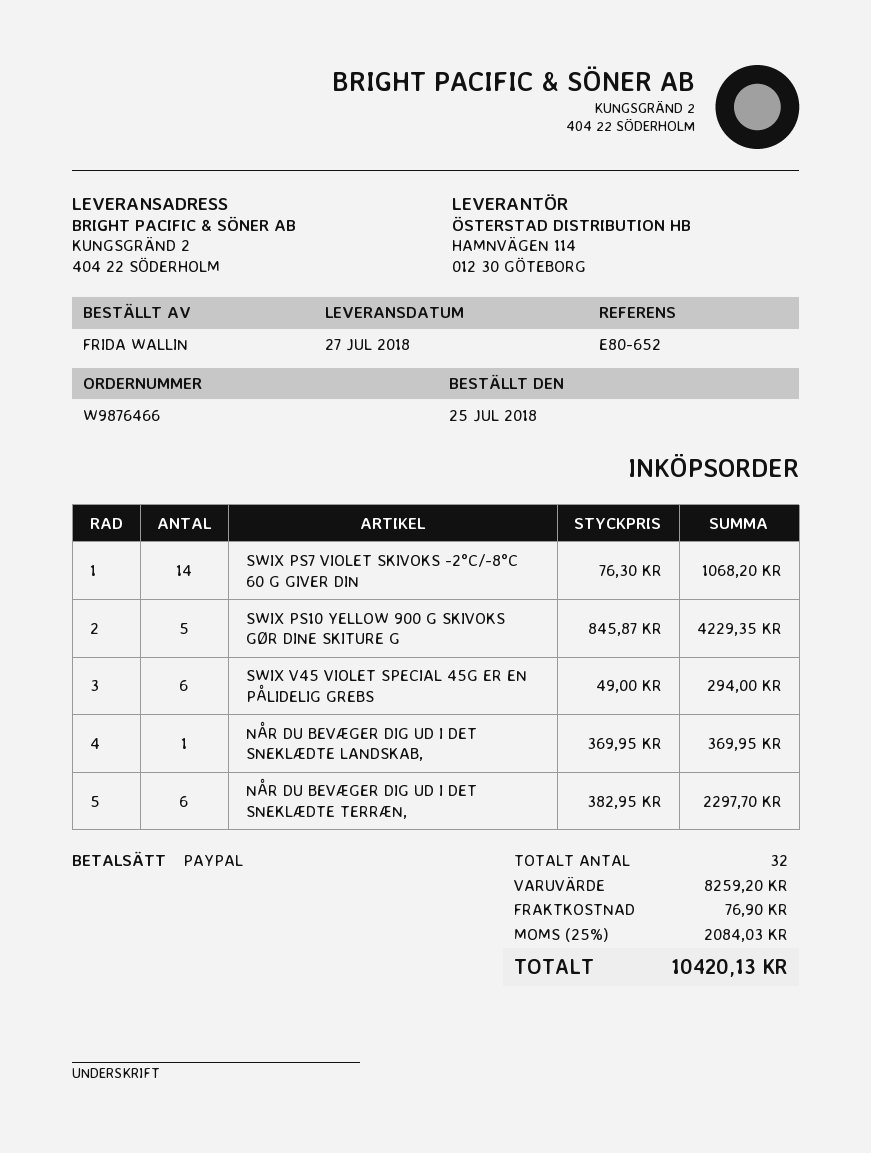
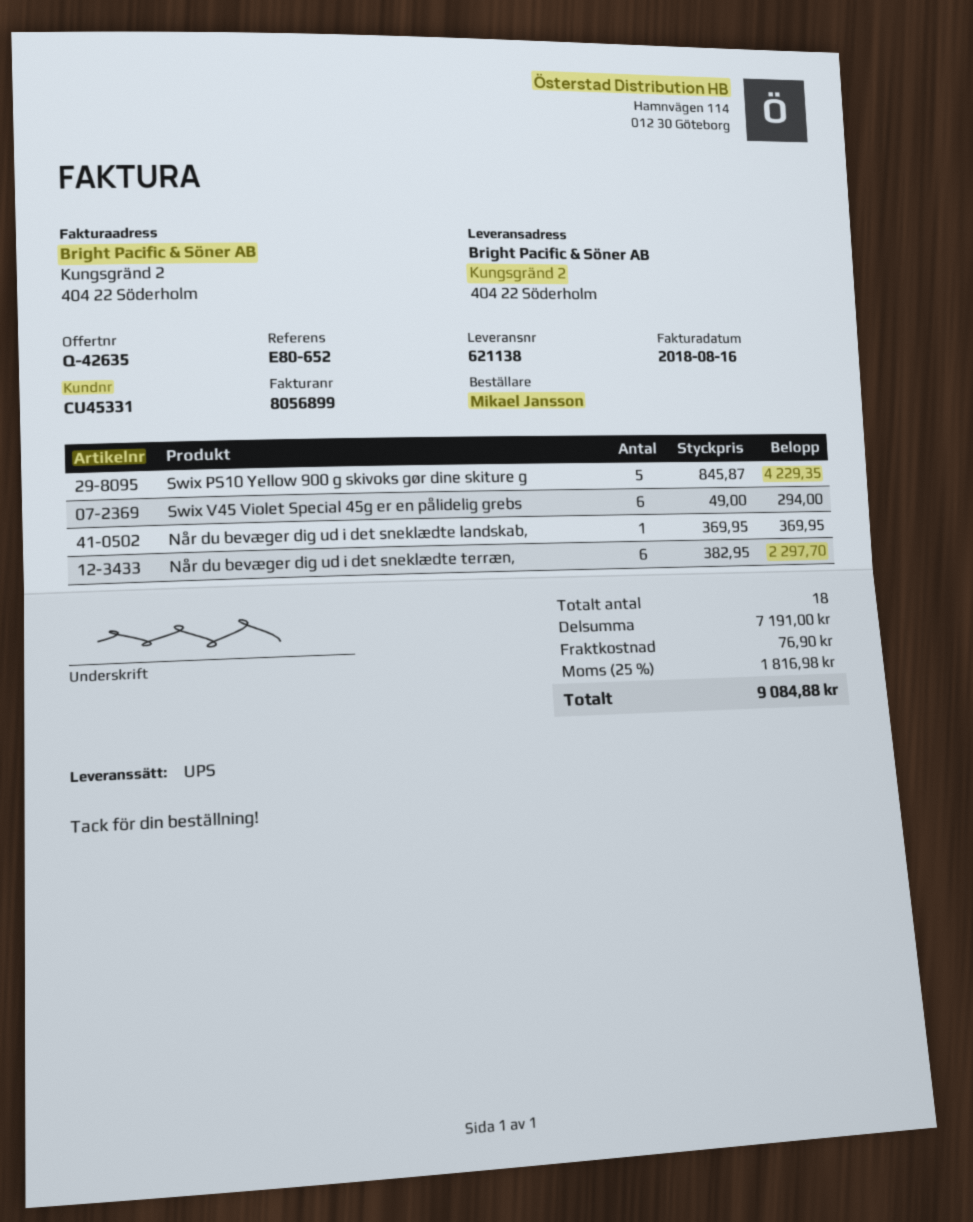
ordered by: FRIDA WALLIN -> Mikael Jansson
SWIX PS7 VIOLET SKIVOKS -2°C/-8°C 60 G GIVER DIN: 14 x 76.30 = 1068.20 -> none
total quantity: 32 -> 18
subtotal: 8259.20 -> 7191.00
tax: 25% = 2084.03 -> 25% = 1816.98
total: 10420.13 -> 9084.88

